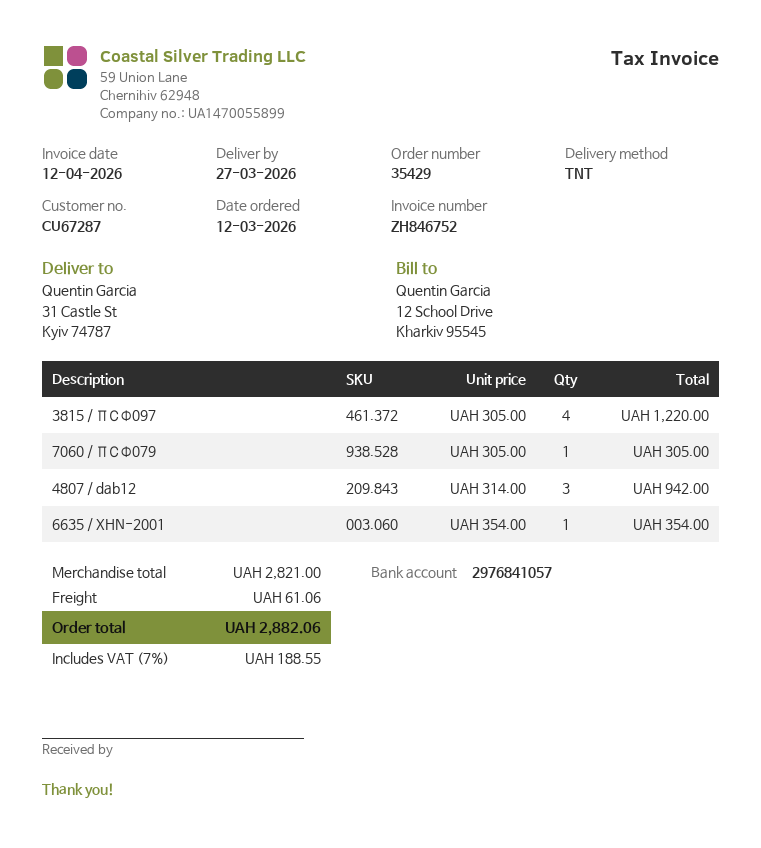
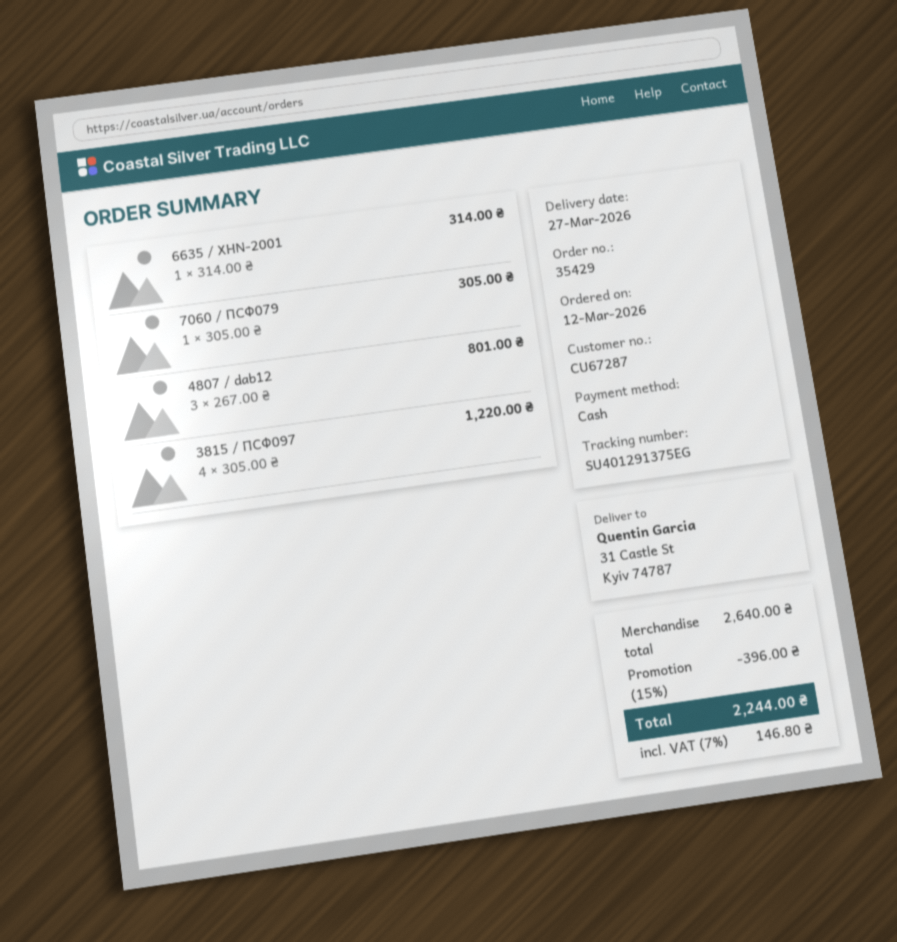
4807 / dab12: 3 x 314.00 = 942.00 -> 3 x 267.00 = 801.00
6635 / XHN-2001: 1 x 354.00 = 354.00 -> 1 x 314.00 = 314.00
subtotal: 2821.00 -> 2640.00
discount: none -> 15% = 396.00
shipping: 61.06 -> none
tax: 7% = 188.55 -> 7% = 146.80
total: 2882.06 -> 2244.00

